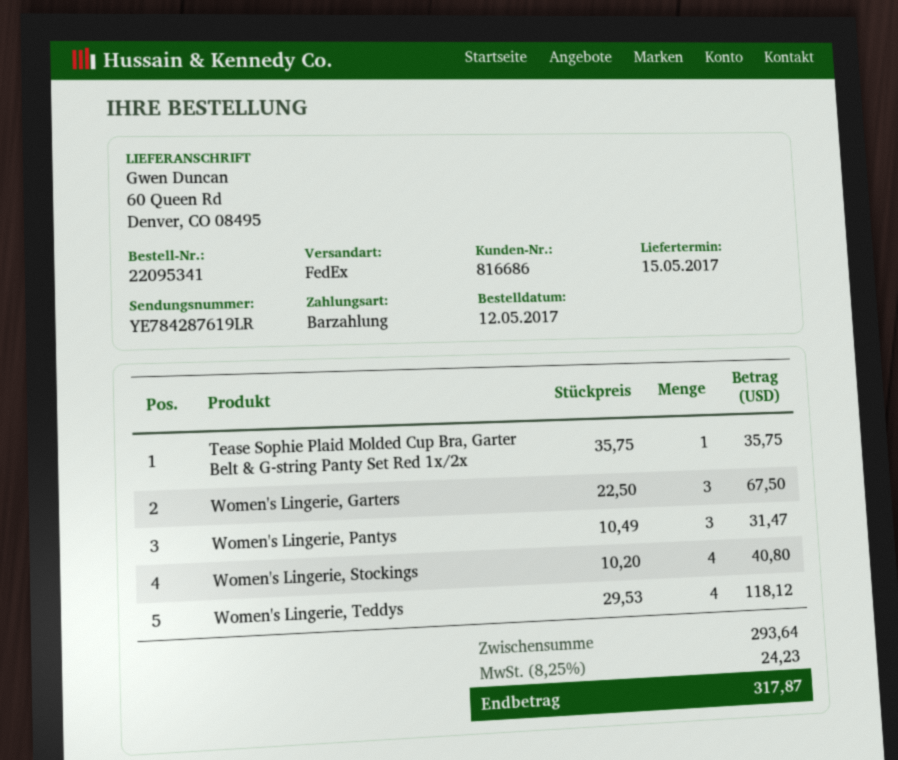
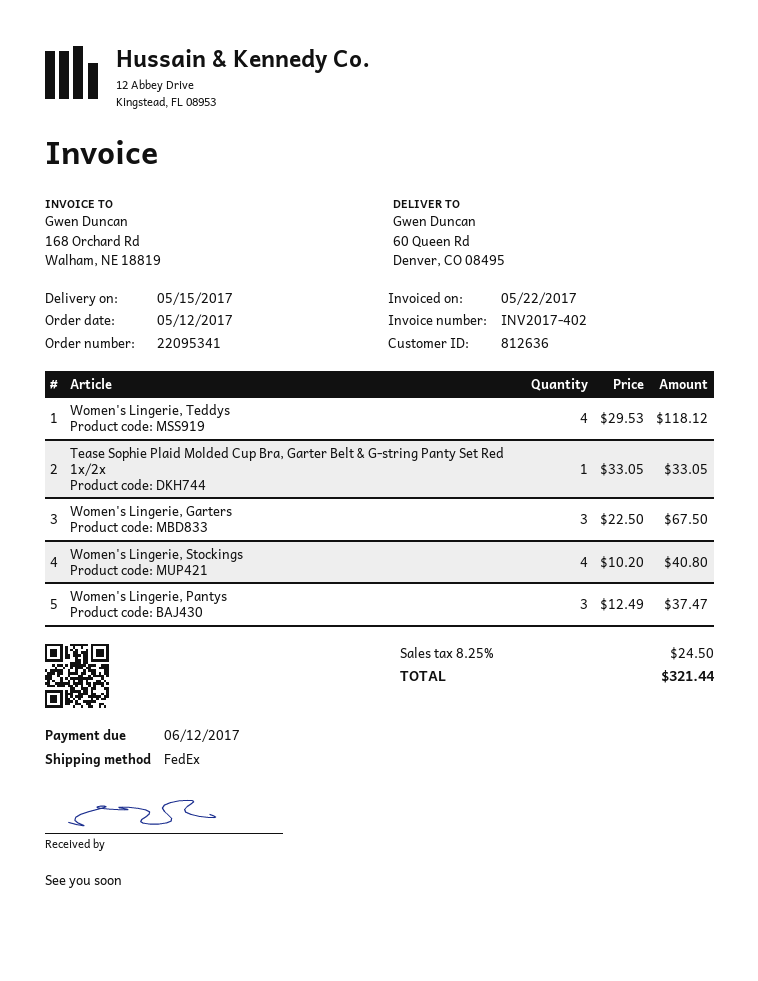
customer number: 816686 -> 812636
Tease Sophie Plaid Molded Cup Bra, Garter Belt & G-string Panty Set Red 1x/2x: 1 x 35.75 = 35.75 -> 1 x 33.05 = 33.05
Women's Lingerie, Pantys: 3 x 10.49 = 31.47 -> 3 x 12.49 = 37.47
tax: 8.25% = 24.23 -> 8.25% = 24.50
total: 317.87 -> 321.44

